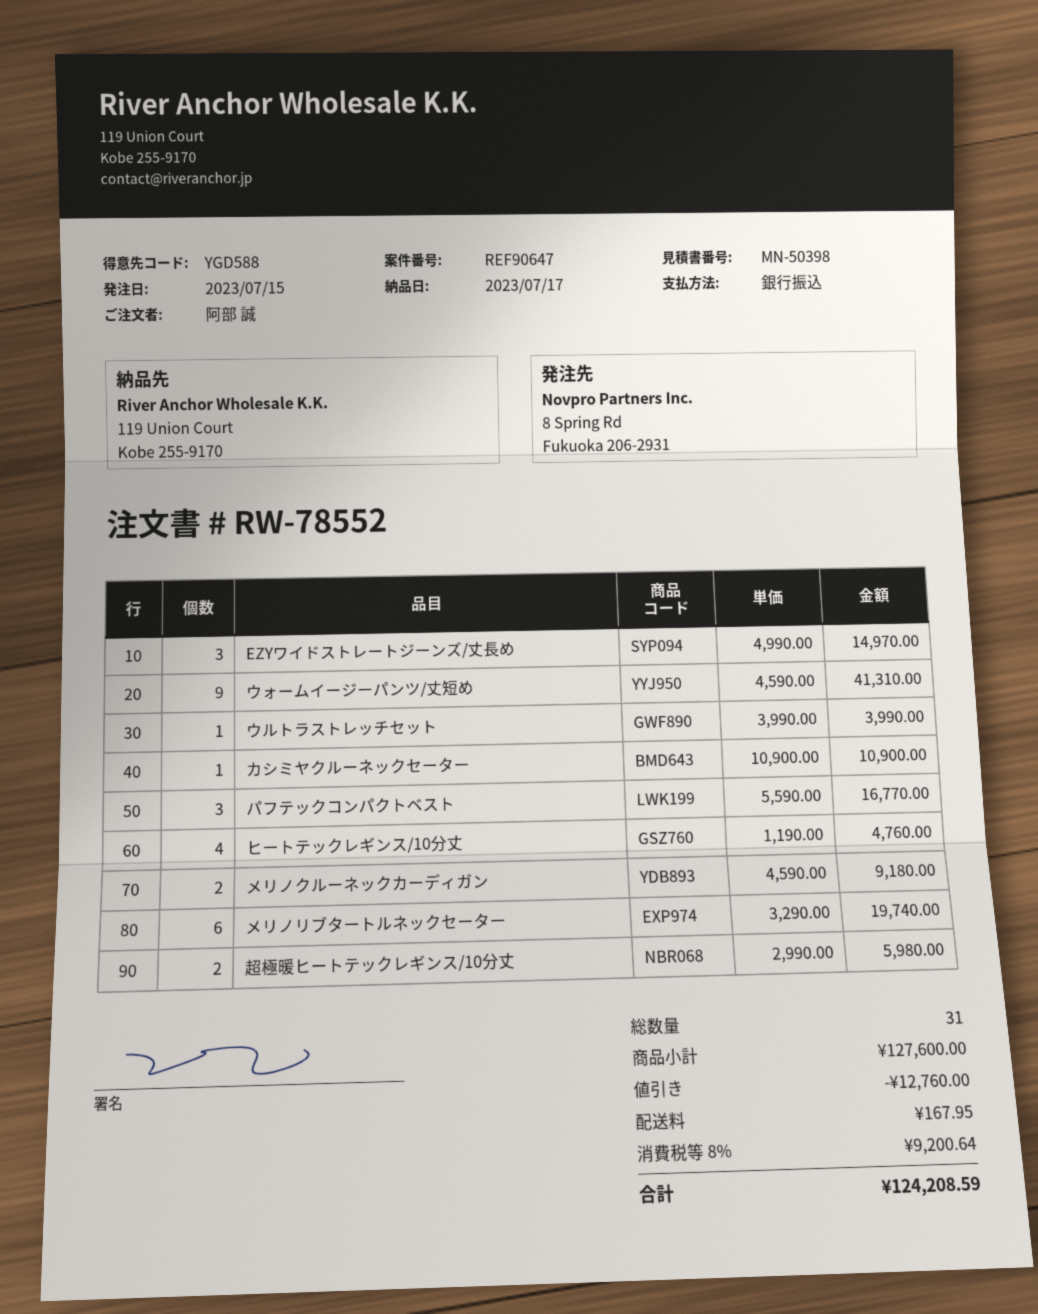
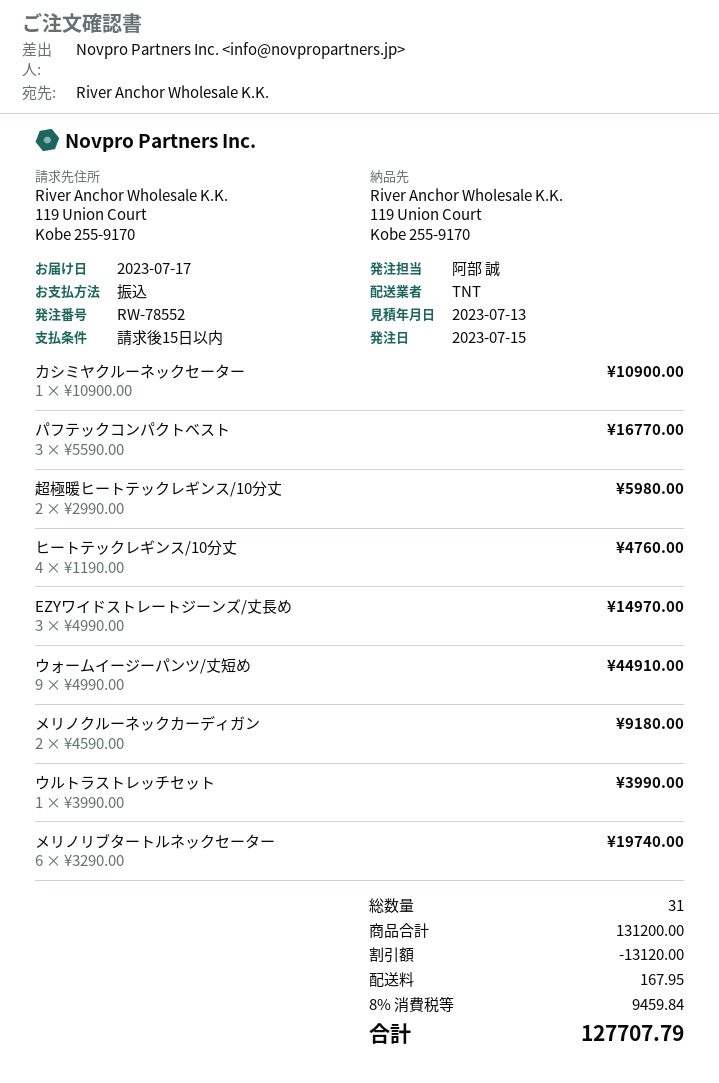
ウォームイージーパンツ/丈短め: 9 x 4590.00 = 41310.00 -> 9 x 4990.00 = 44910.00
subtotal: 127600.00 -> 131200.00
discount: 12760.00 -> 13120.00
tax: 8% = 9200.64 -> 8% = 9459.84
total: 124208.59 -> 127707.79

